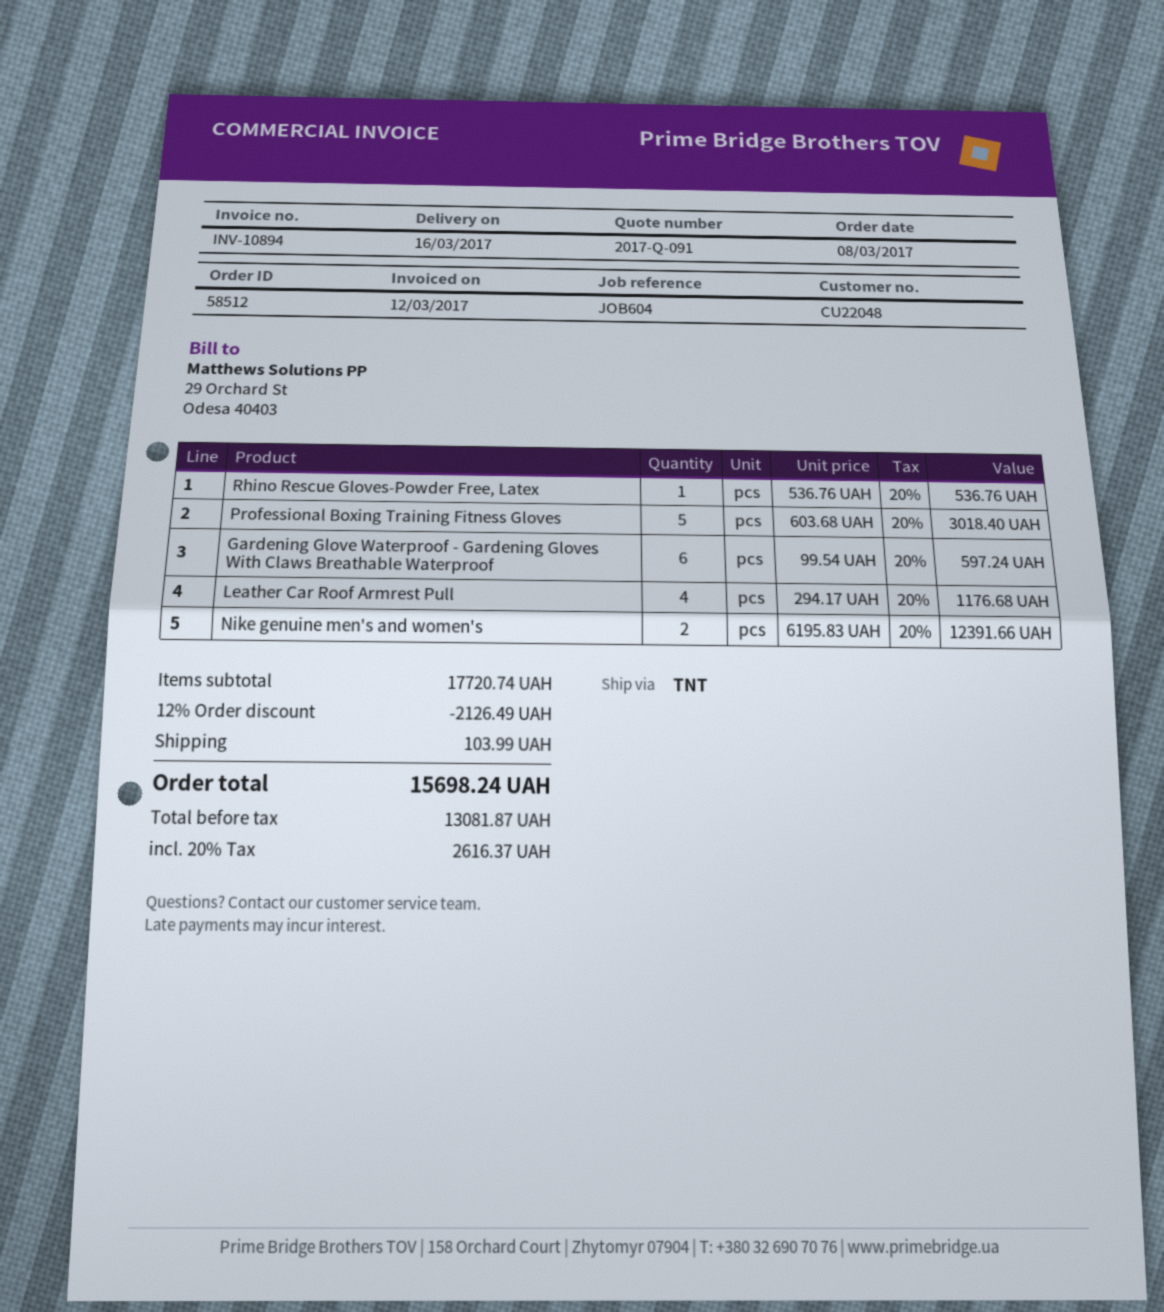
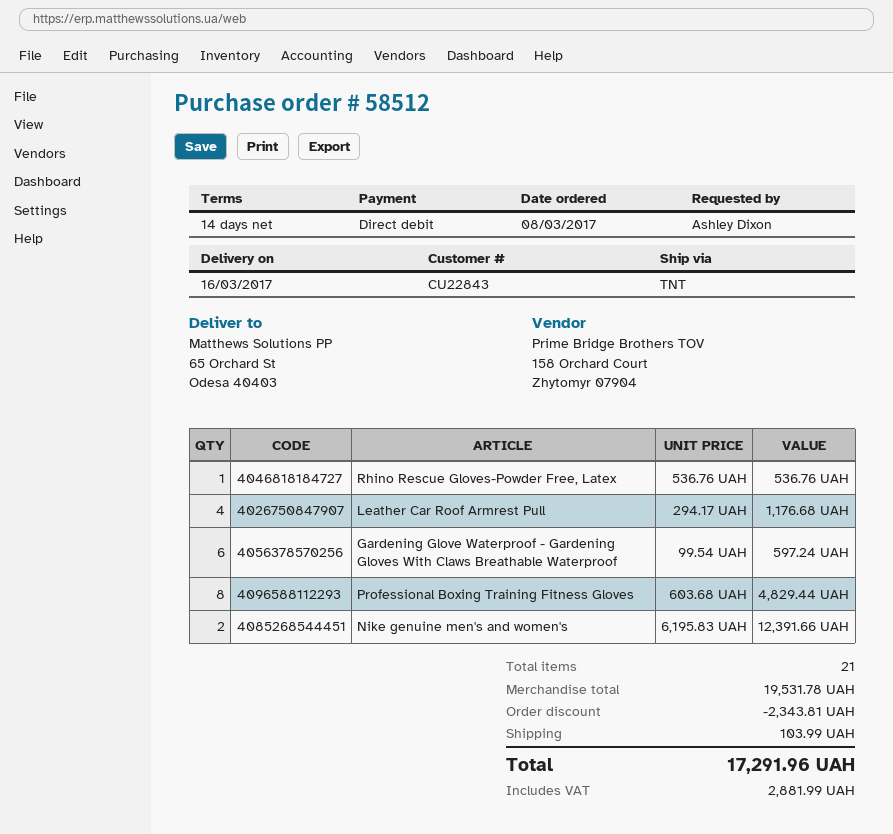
customer number: CU22048 -> CU22843
Professional Boxing Training Fitness Gloves: 5 x 603.68 = 3018.40 -> 8 x 603.68 = 4829.44
subtotal: 17720.74 -> 19531.78
discount: 2126.49 -> 2343.81
tax: 2616.37 -> 2881.99
total: 15698.24 -> 17291.96

